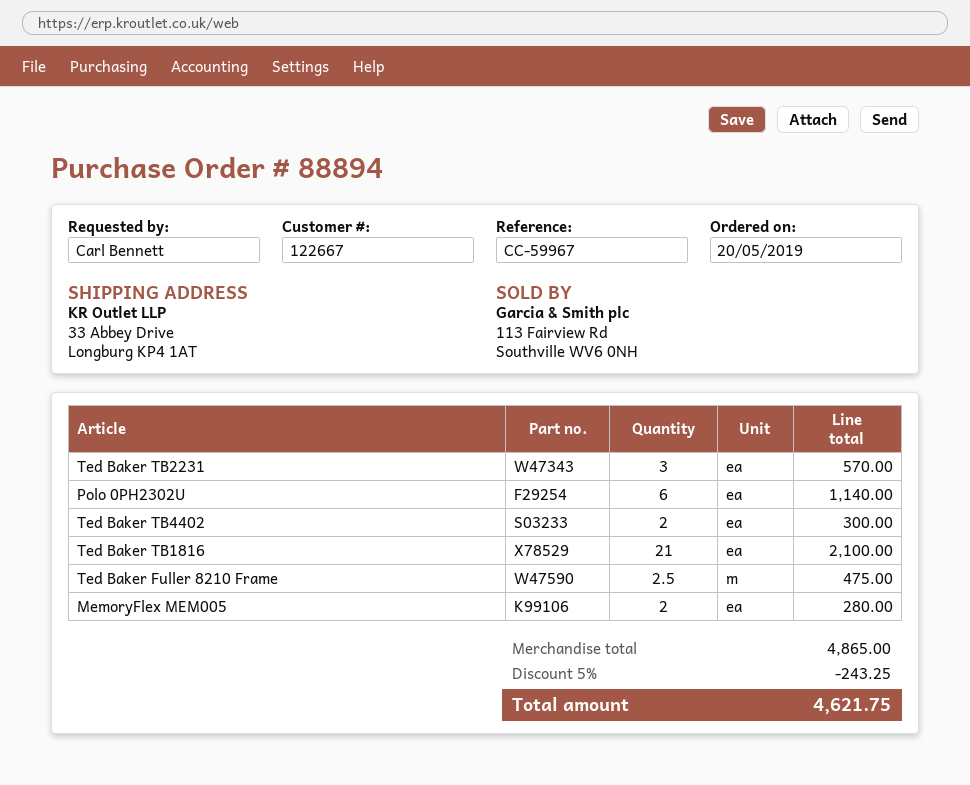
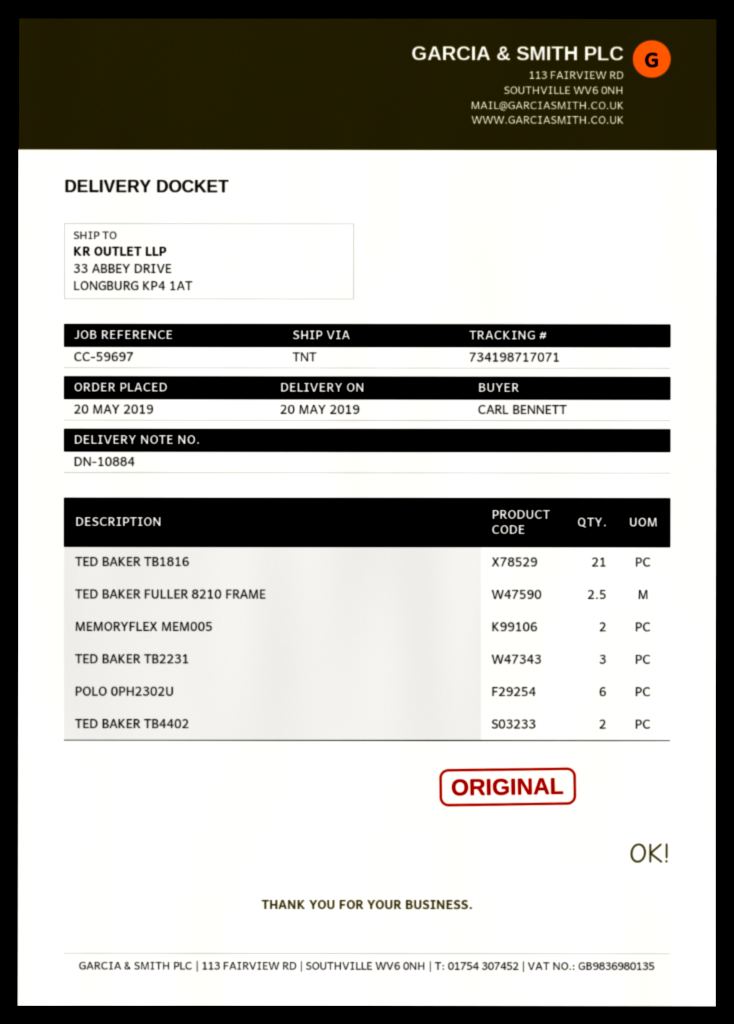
reference: CC-59967 -> CC-59697

